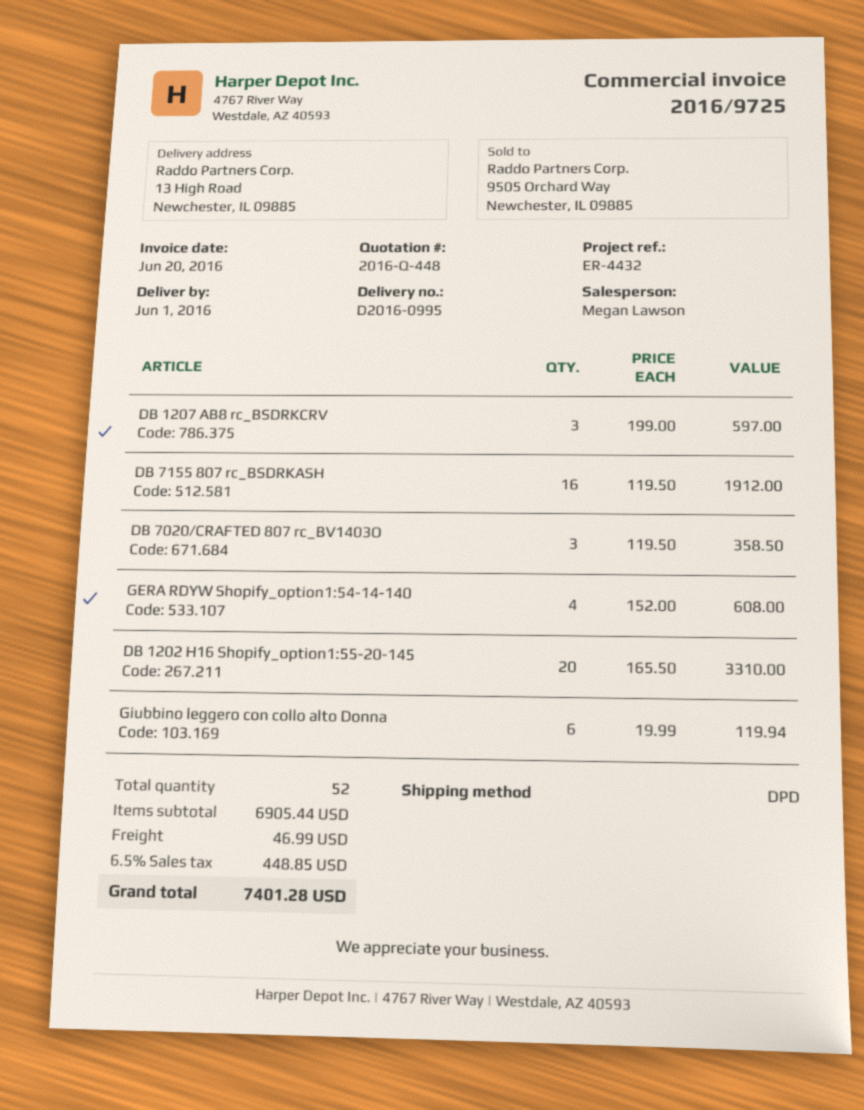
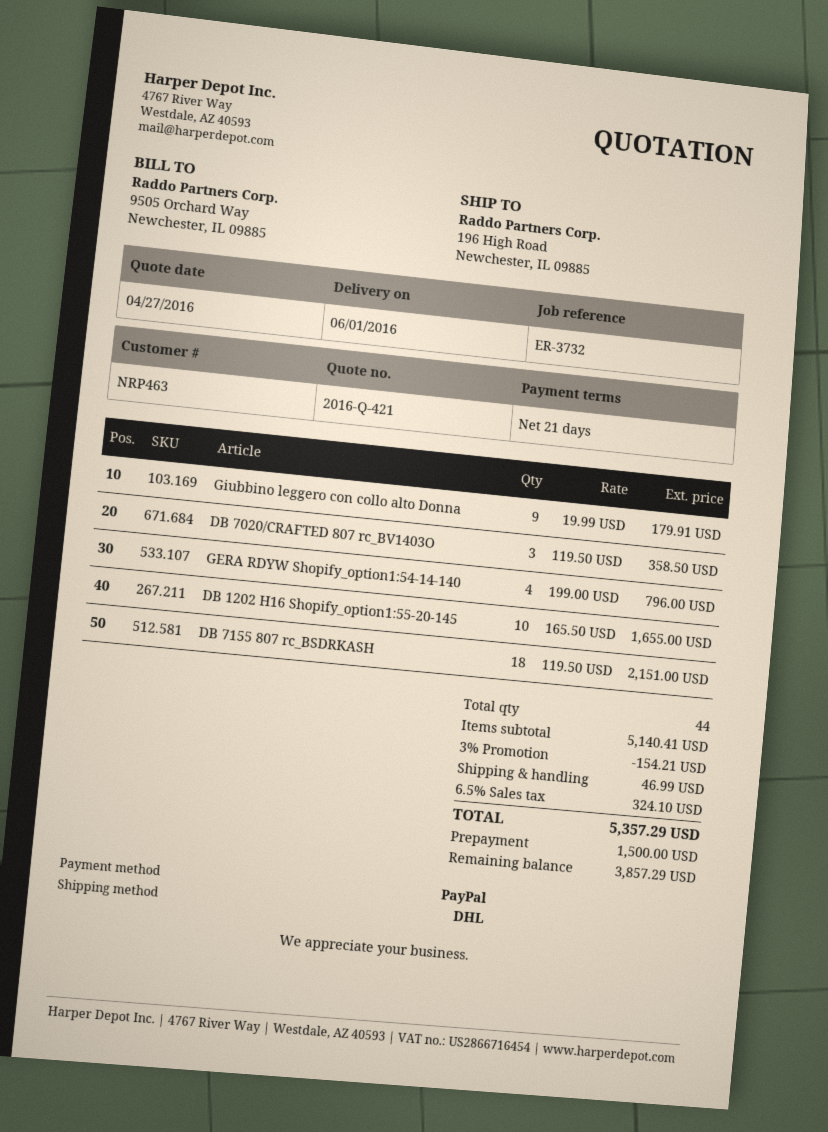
quote number: 2016-Q-448 -> 2016-Q-421
reference: ER-4432 -> ER-3732
shipping method: DPD -> DHL
ship to: 13 High Road, Newchester, IL 09885 -> 196 High Road, Newchester, IL 09885
DB 1207 AB8 rc_BSDRKCRV: 3 x 199.00 = 597.00 -> none
DB 7155 807 rc_BSDRKASH: 16 x 119.50 = 1912.00 -> 18 x 119.50 = 2151.00
GERA RDYW Shopify_option1:54-14-140: 4 x 152.00 = 608.00 -> 4 x 199.00 = 796.00
DB 1202 H16 Shopify_option1:55-20-145: 20 x 165.50 = 3310.00 -> 10 x 165.50 = 1655.00
Giubbino leggero con collo alto Donna: 6 x 19.99 = 119.94 -> 9 x 19.99 = 179.91
total quantity: 52 -> 44
subtotal: 6905.44 -> 5140.41
discount: none -> 3% = 154.21
tax: 6.5% = 448.85 -> 6.5% = 324.10
total: 7401.28 -> 5357.29

